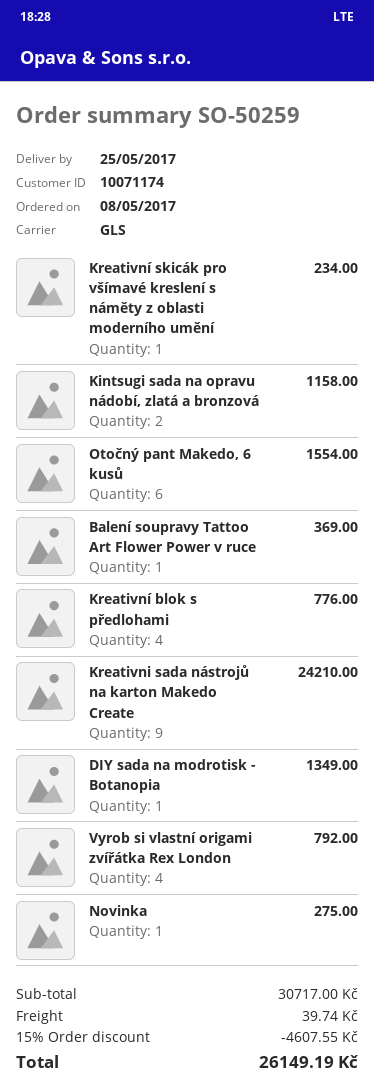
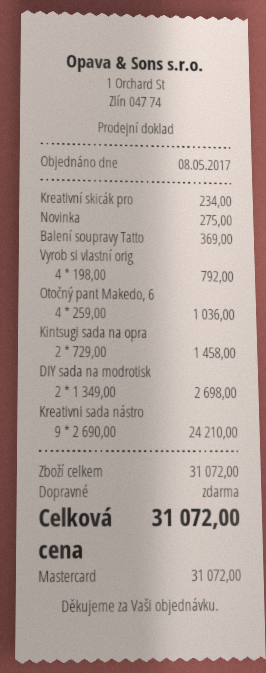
Kintsugi sada na opravu nádobí, zlatá a bronzová: 2 for 1158.00 -> 2 for 1458.00
Otočný pant Makedo, 6 kusů: 6 for 1554.00 -> 4 for 1036.00
Kreativní blok s předlohami: 4 for 776.00 -> none
DIY sada na modrotisk - Botanopia: 1 for 1349.00 -> 2 for 2698.00
subtotal: 30717.00 -> 31072.00
discount: 15% = 4607.55 -> none
shipping: 39.74 -> 0.00
total: 26149.19 -> 31072.00

